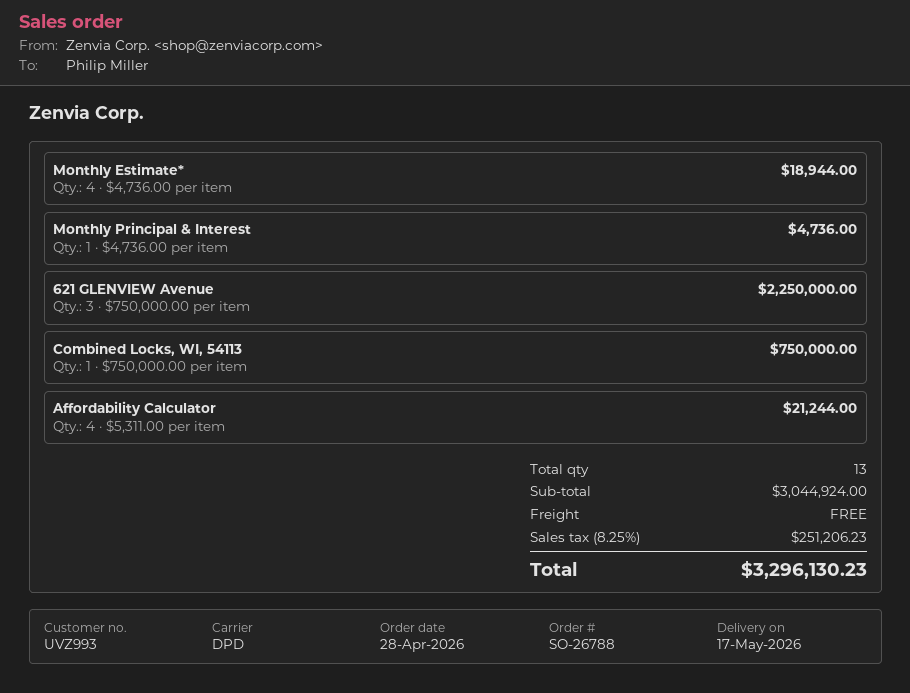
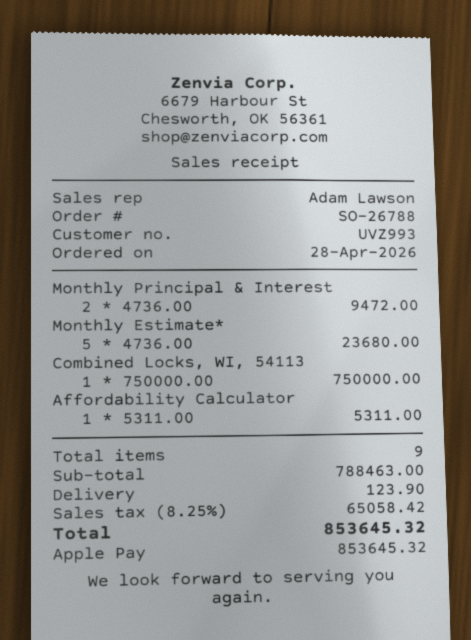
Monthly Estimate*: 4 x 4736.00 = 18944.00 -> 5 x 4736.00 = 23680.00
Monthly Principal & Interest: 1 x 4736.00 = 4736.00 -> 2 x 4736.00 = 9472.00
621 GLENVIEW Avenue: 3 x 750000.00 = 2250000.00 -> none
Affordability Calculator: 4 x 5311.00 = 21244.00 -> 1 x 5311.00 = 5311.00
total quantity: 13 -> 9
subtotal: 3044924.00 -> 788463.00
shipping: 0.00 -> 123.90
tax: 8.25% = 251206.23 -> 8.25% = 65058.42
total: 3296130.23 -> 853645.32

